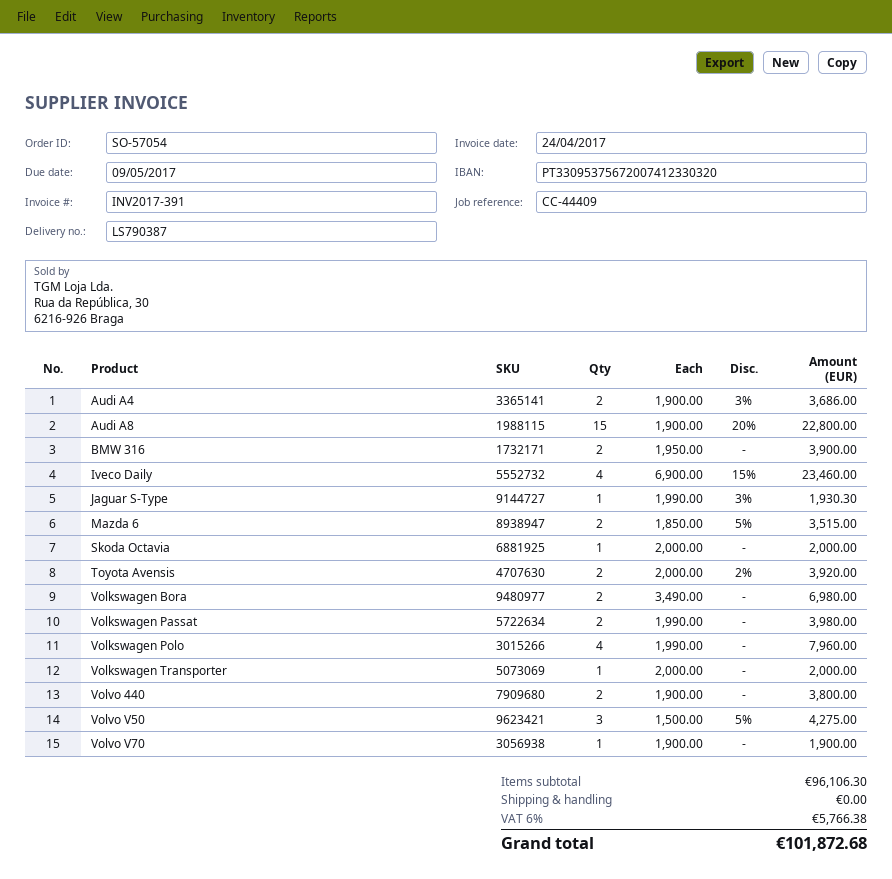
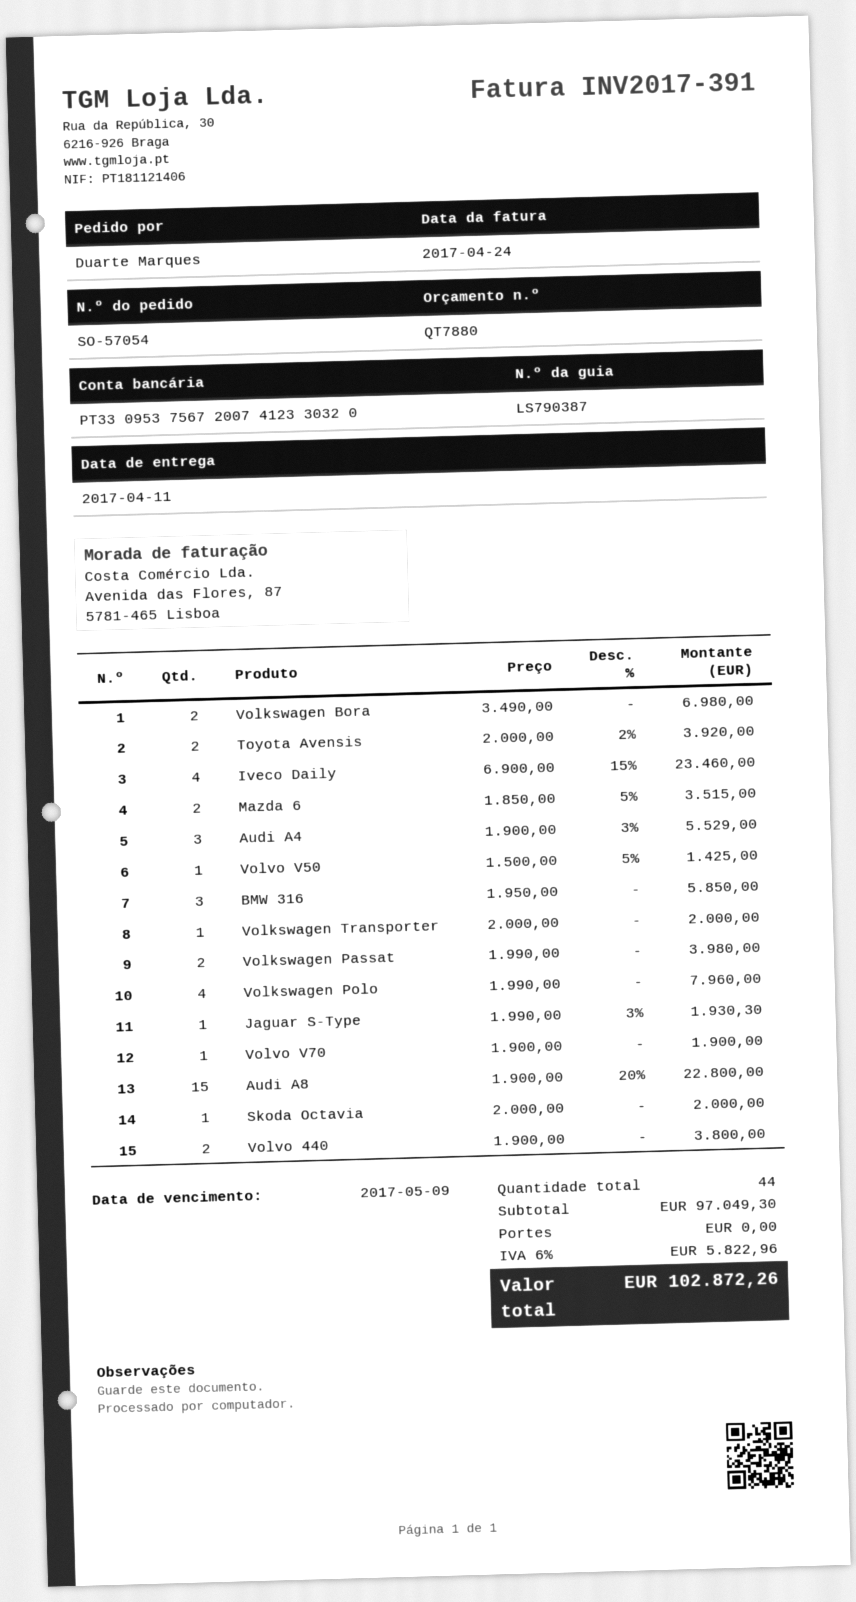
Audi A4: 2 x 1900.00 - 3% = 3686.00 -> 3 x 1900.00 - 3% = 5529.00
BMW 316: 2 x 1950.00 = 3900.00 -> 3 x 1950.00 = 5850.00
Volvo V50: 3 x 1500.00 - 5% = 4275.00 -> 1 x 1500.00 - 5% = 1425.00
subtotal: 96106.30 -> 97049.30
tax: 6% = 5766.38 -> 6% = 5822.96
total: 101872.68 -> 102872.26

